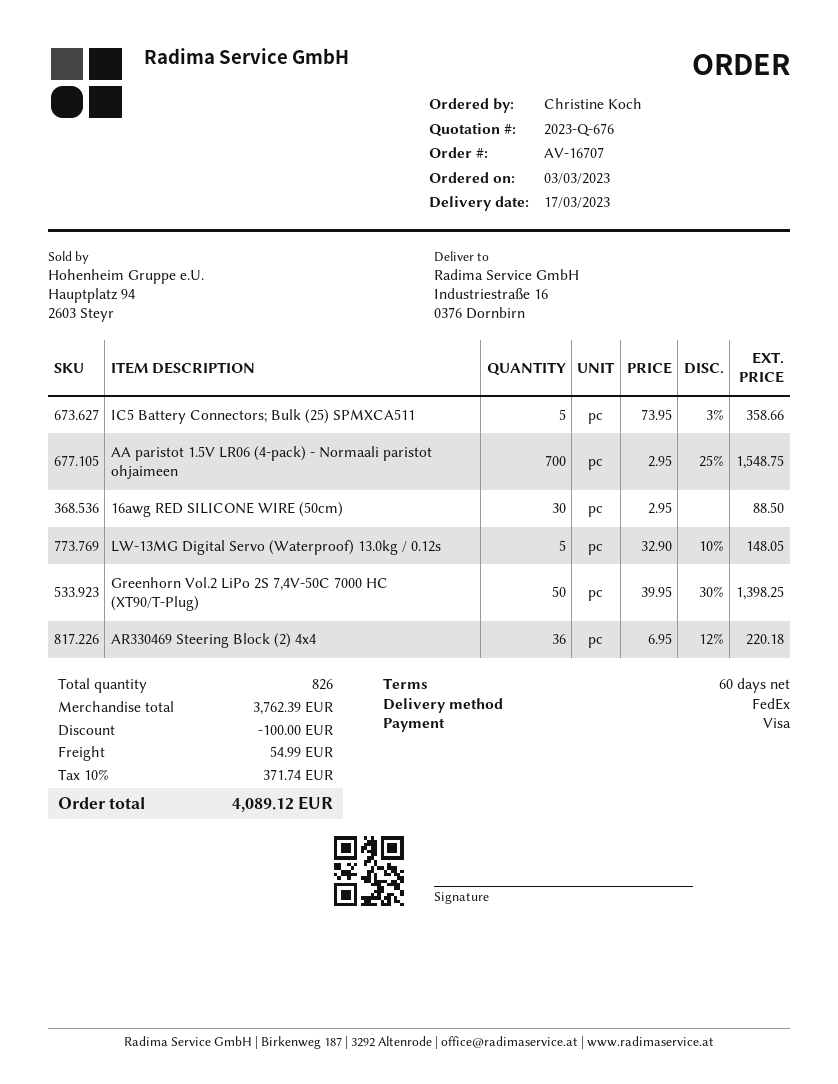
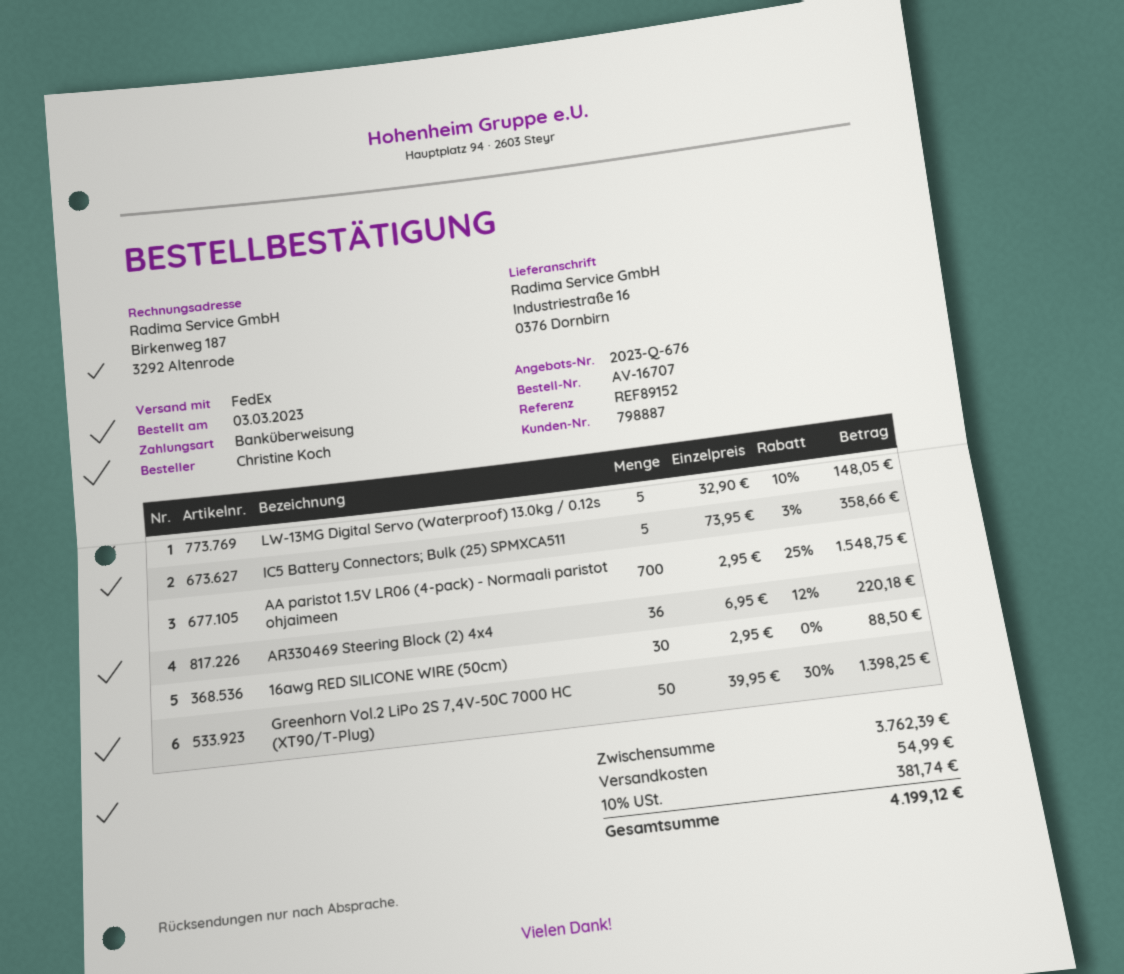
payment method: Visa -> bank transfer
discount: 100.00 -> none
tax: 10% = 371.74 -> 10% = 381.74
total: 4089.12 -> 4199.12

